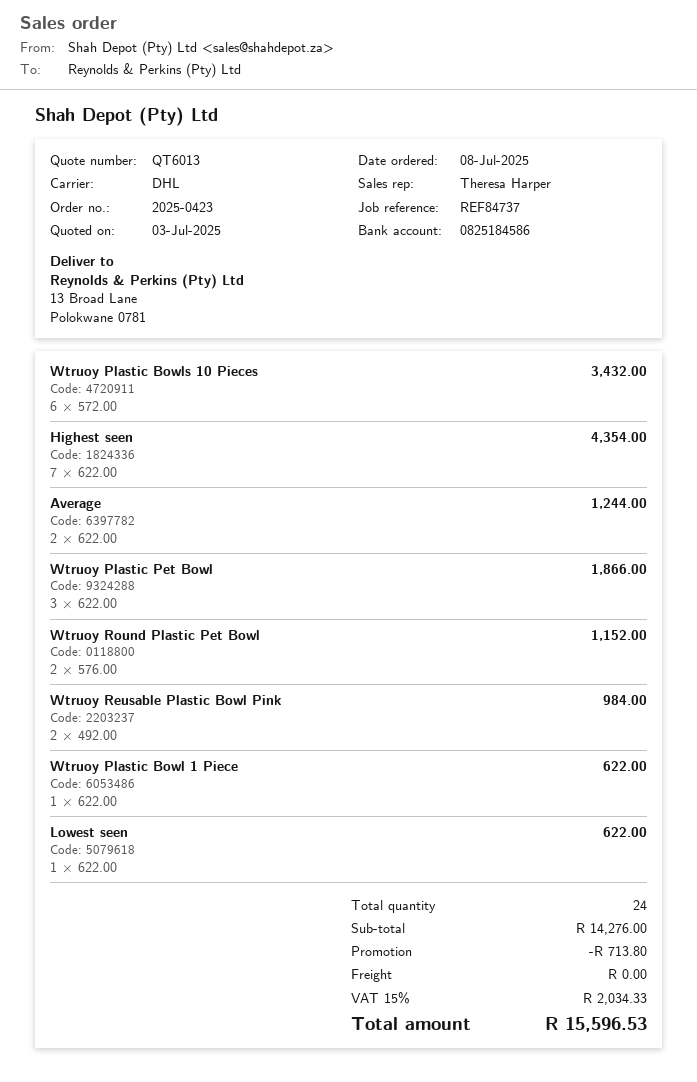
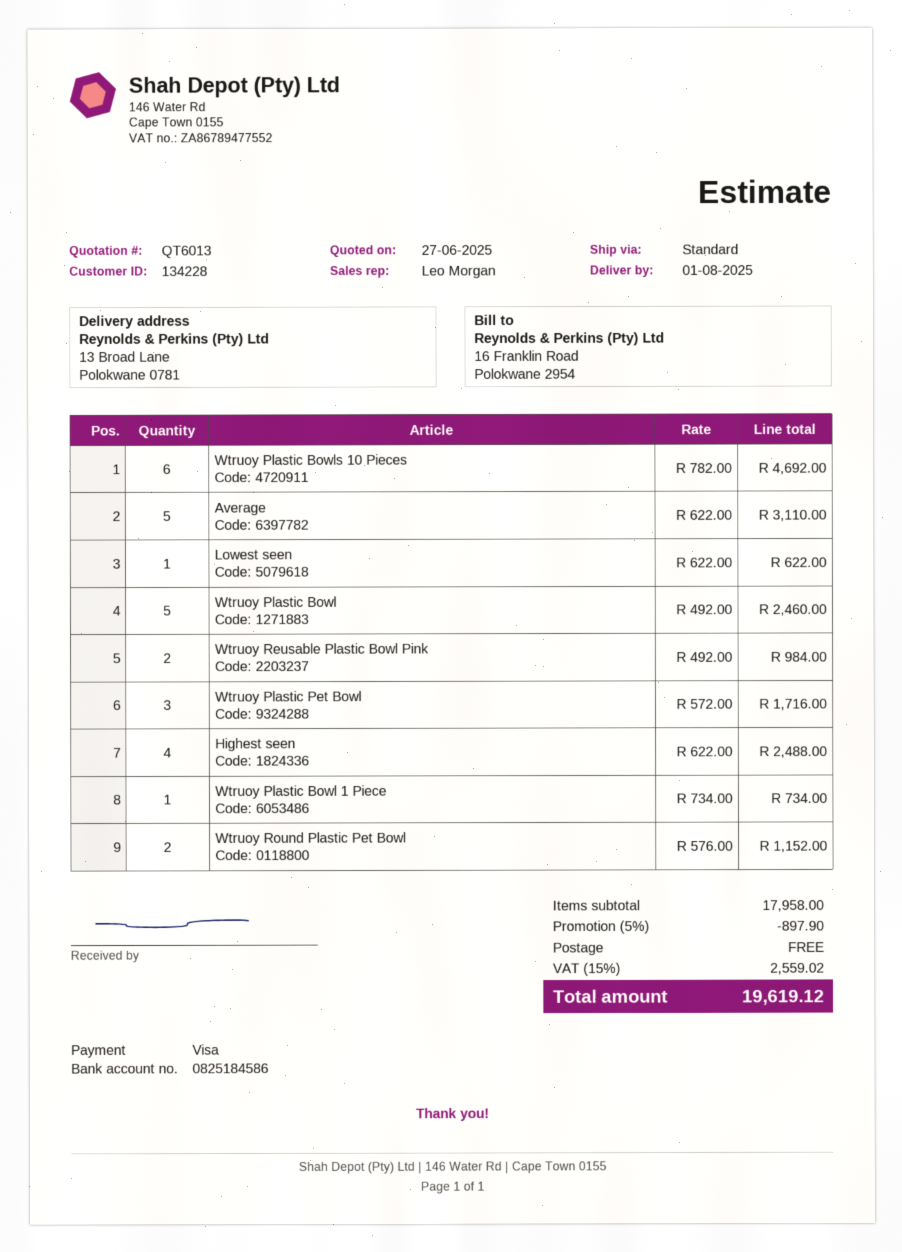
quote date: 2025-07-03 -> 2025-06-27
sales rep: Theresa Harper -> Leo Morgan
shipping method: DHL -> standard
Wtruoy Plastic Bowls 10 Pieces: 6 x 572.00 = 3432.00 -> 6 x 782.00 = 4692.00
Highest seen: 7 x 622.00 = 4354.00 -> 4 x 622.00 = 2488.00
Average: 2 x 622.00 = 1244.00 -> 5 x 622.00 = 3110.00
Wtruoy Plastic Pet Bowl: 3 x 622.00 = 1866.00 -> 3 x 572.00 = 1716.00
Wtruoy Plastic Bowl 1 Piece: 1 x 622.00 = 622.00 -> 1 x 734.00 = 734.00
Wtruoy Plastic Bowl: none -> 5 x 492.00 = 2460.00
subtotal: 14276.00 -> 17958.00
discount: 713.80 -> 897.90
tax: 15% = 2034.33 -> 15% = 2559.02
total: 15596.53 -> 19619.12

